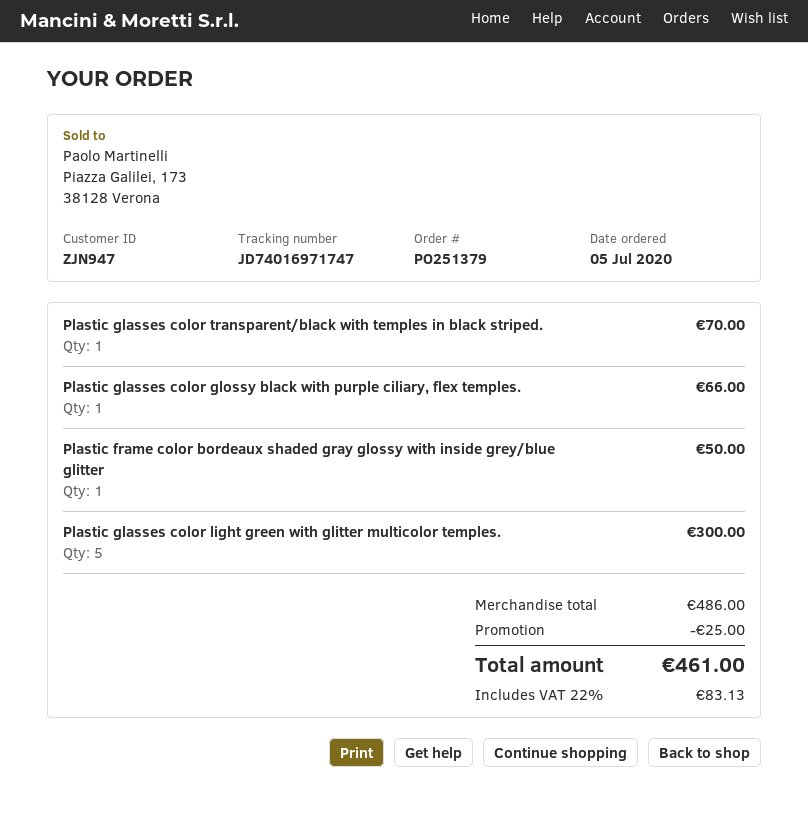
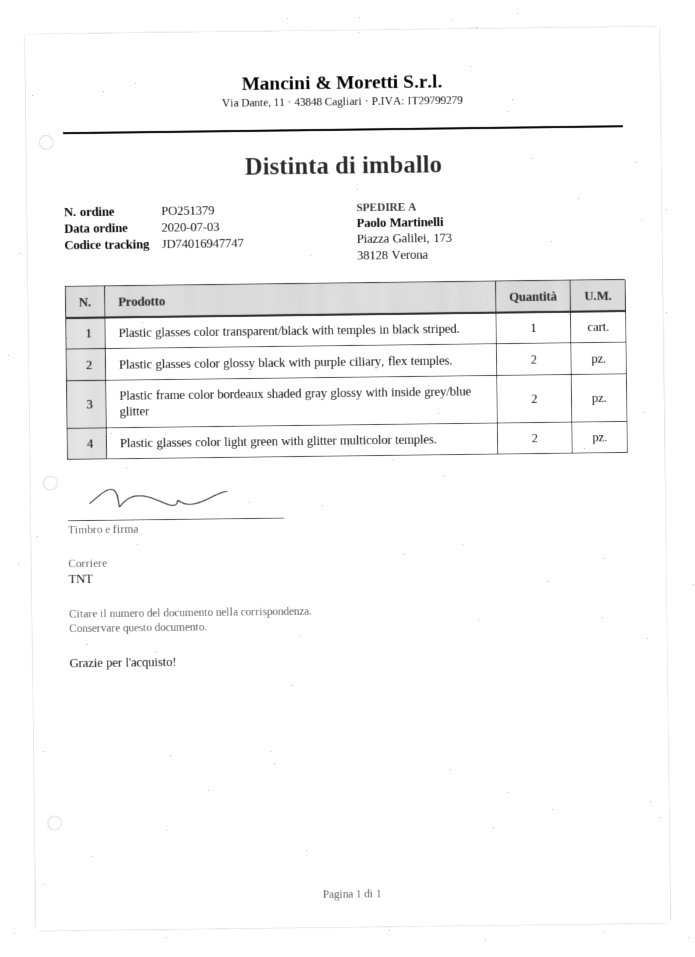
order date: 2020-07-05 -> 2020-07-03
tracking number: JD74016971747 -> JD74016947747
Plastic glasses color glossy black with purple ciliary, flex temples.: 1 -> 2
Plastic frame color bordeaux shaded gray glossy with inside grey/blue glitter: 1 -> 2
Plastic glasses color light green with glitter multicolor temples.: 5 -> 2

